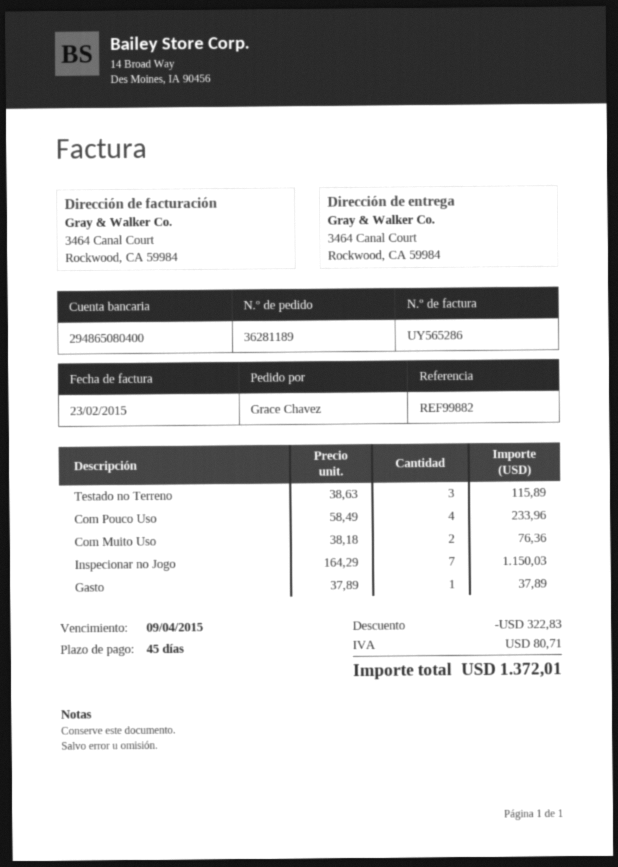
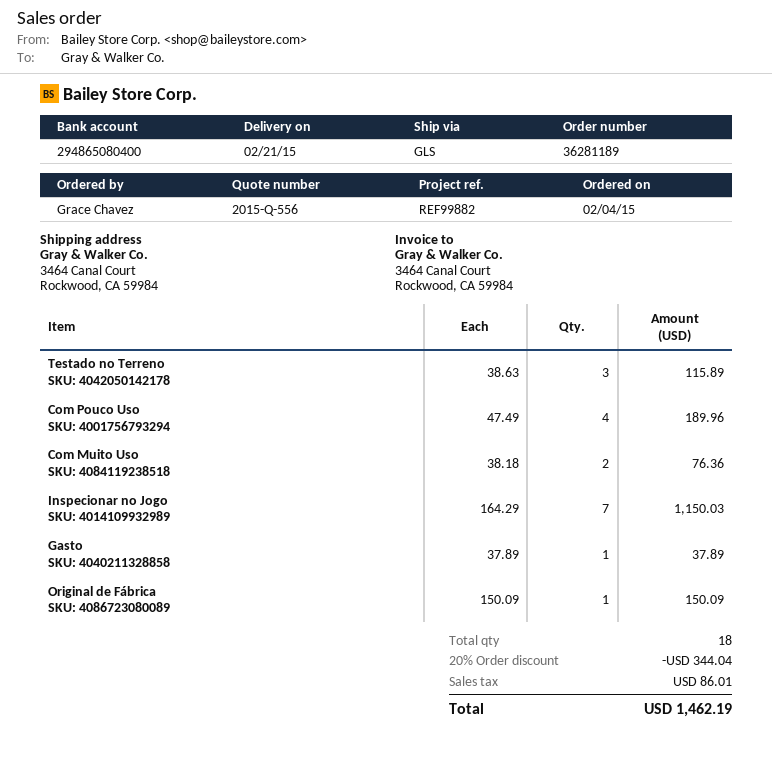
Com Pouco Uso: 4 x 58.49 = 233.96 -> 4 x 47.49 = 189.96
Original de Fábrica: none -> 1 x 150.09 = 150.09
discount: 322.83 -> 344.04
tax: 80.71 -> 86.01
total: 1372.01 -> 1462.19

